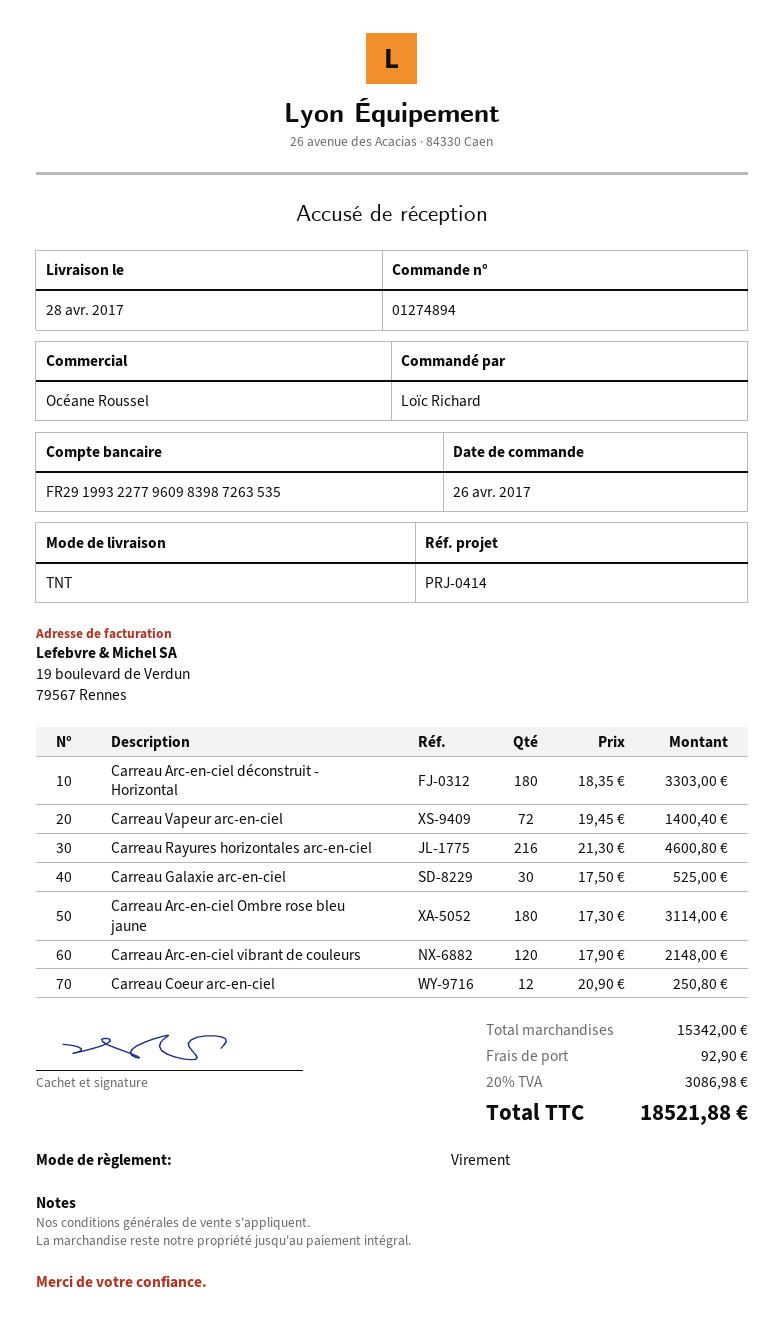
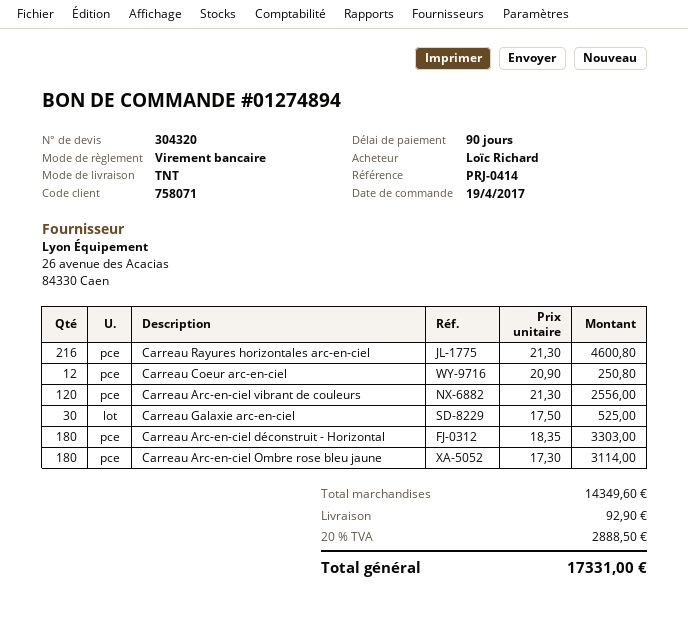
order date: 2017-04-26 -> 2017-04-19
Carreau Vapeur arc-en-ciel: 72 x 19.45 = 1400.40 -> none
Carreau Arc-en-ciel vibrant de couleurs: 120 x 17.90 = 2148.00 -> 120 x 21.30 = 2556.00
subtotal: 15342.00 -> 14349.60
tax: 20% = 3086.98 -> 20% = 2888.50
total: 18521.88 -> 17331.00

